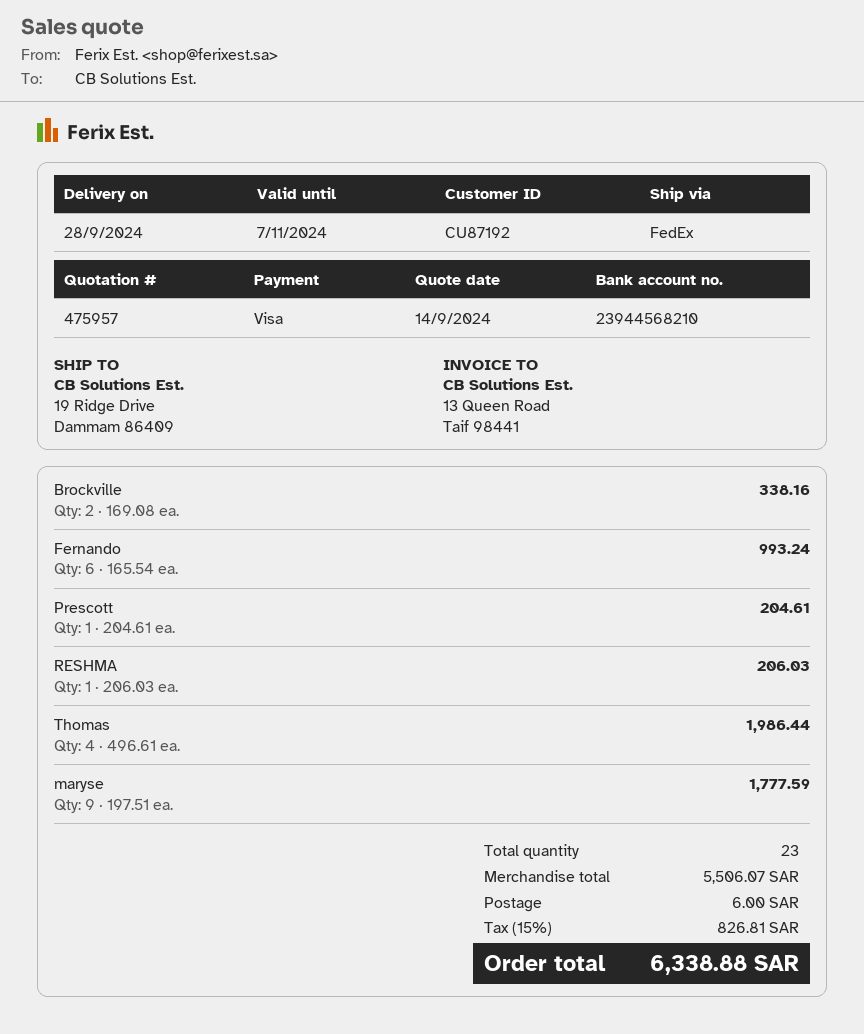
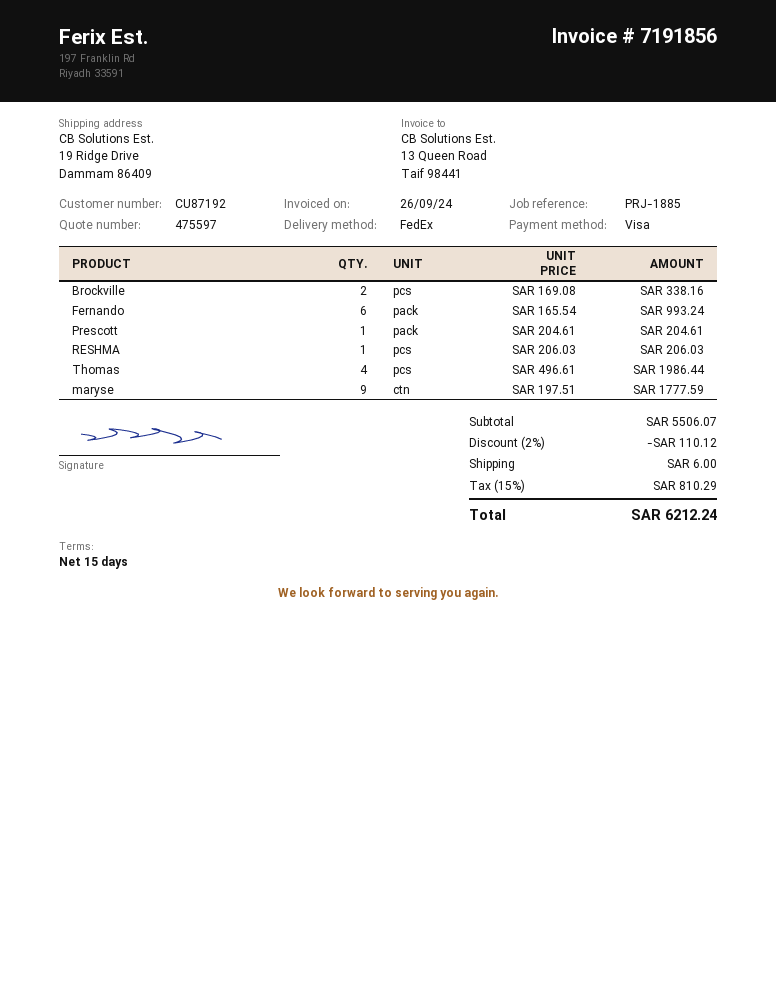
quote number: 475957 -> 475597
discount: none -> 2% = 110.12
tax: 15% = 826.81 -> 15% = 810.29
total: 6338.88 -> 6212.24

